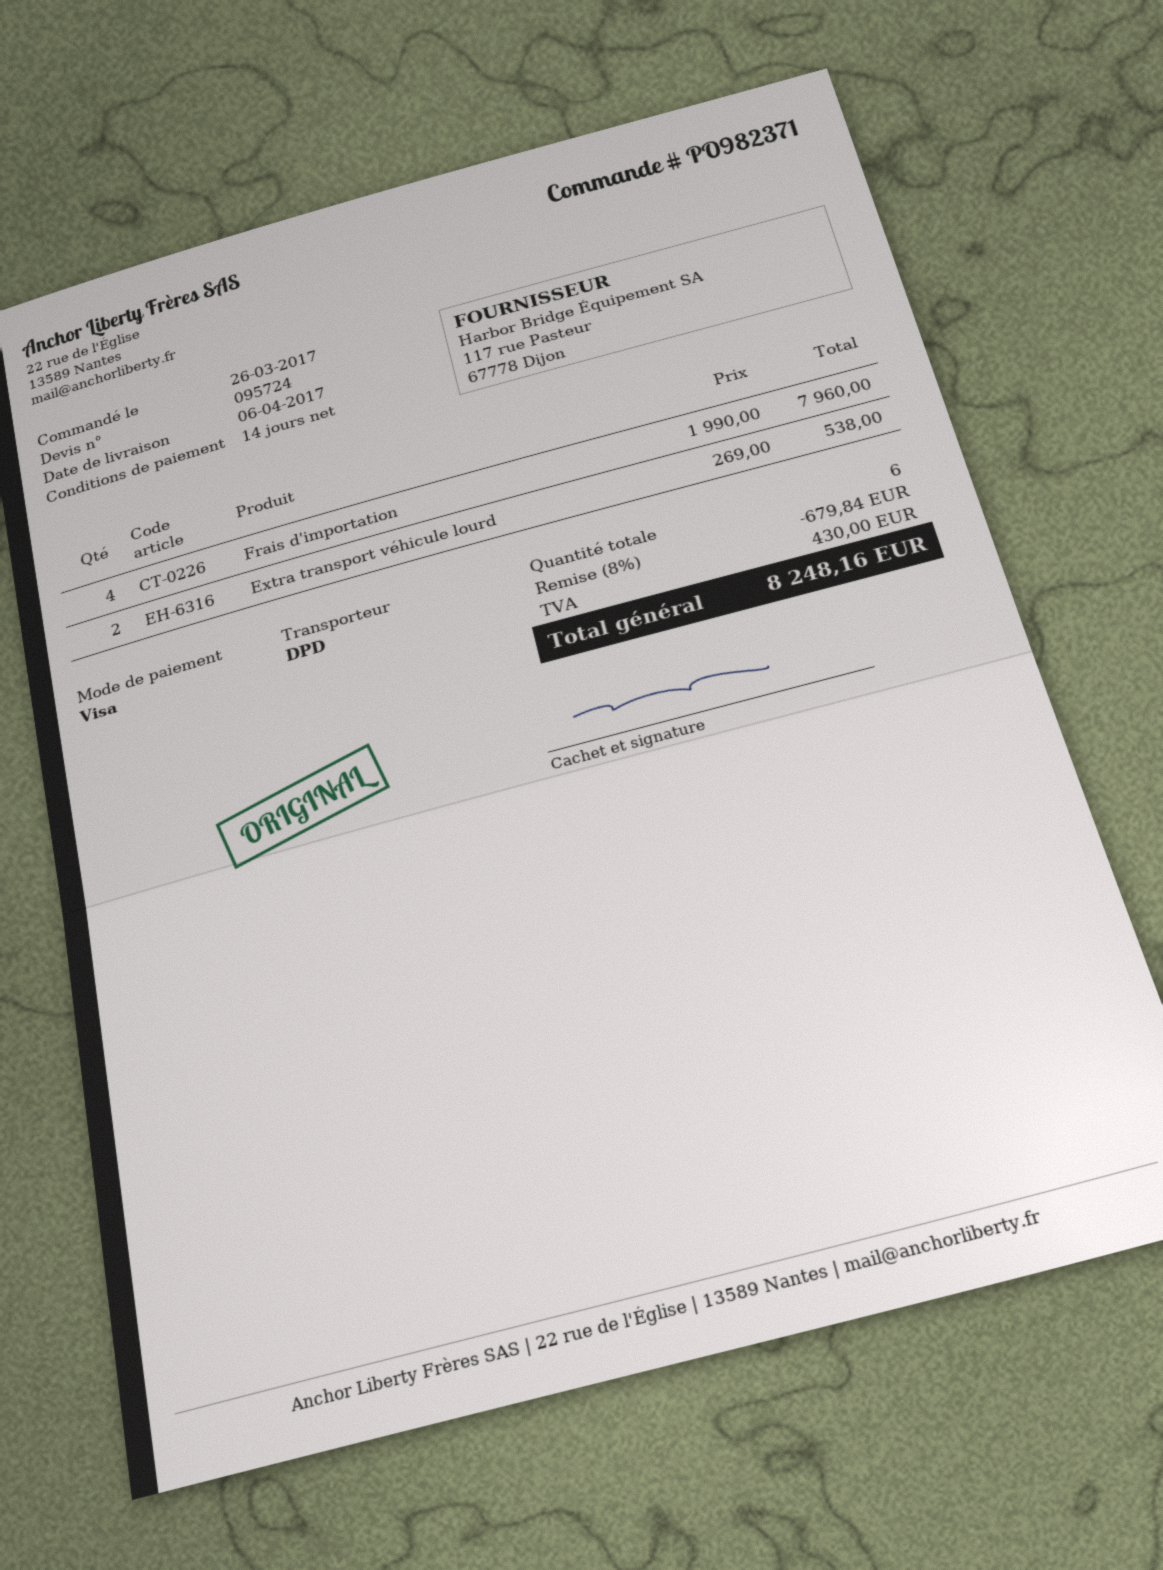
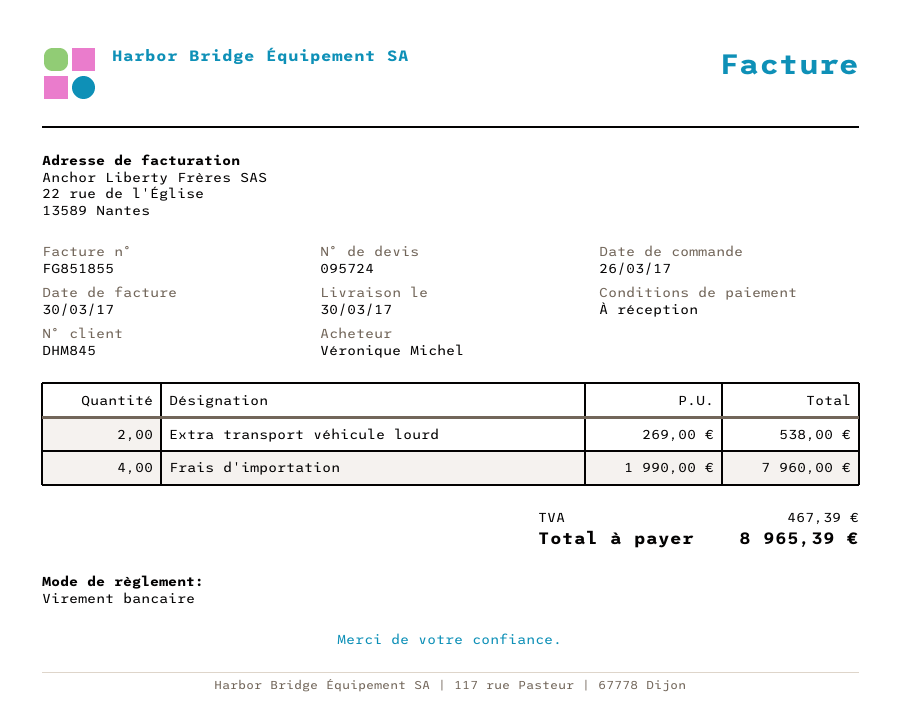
delivery date: 2017-04-06 -> 2017-03-30
payment terms: 14 days -> on receipt
payment method: Visa -> bank transfer
discount: 8% = 679.84 -> none
tax: 430.00 -> 467.39
total: 8248.16 -> 8965.39

